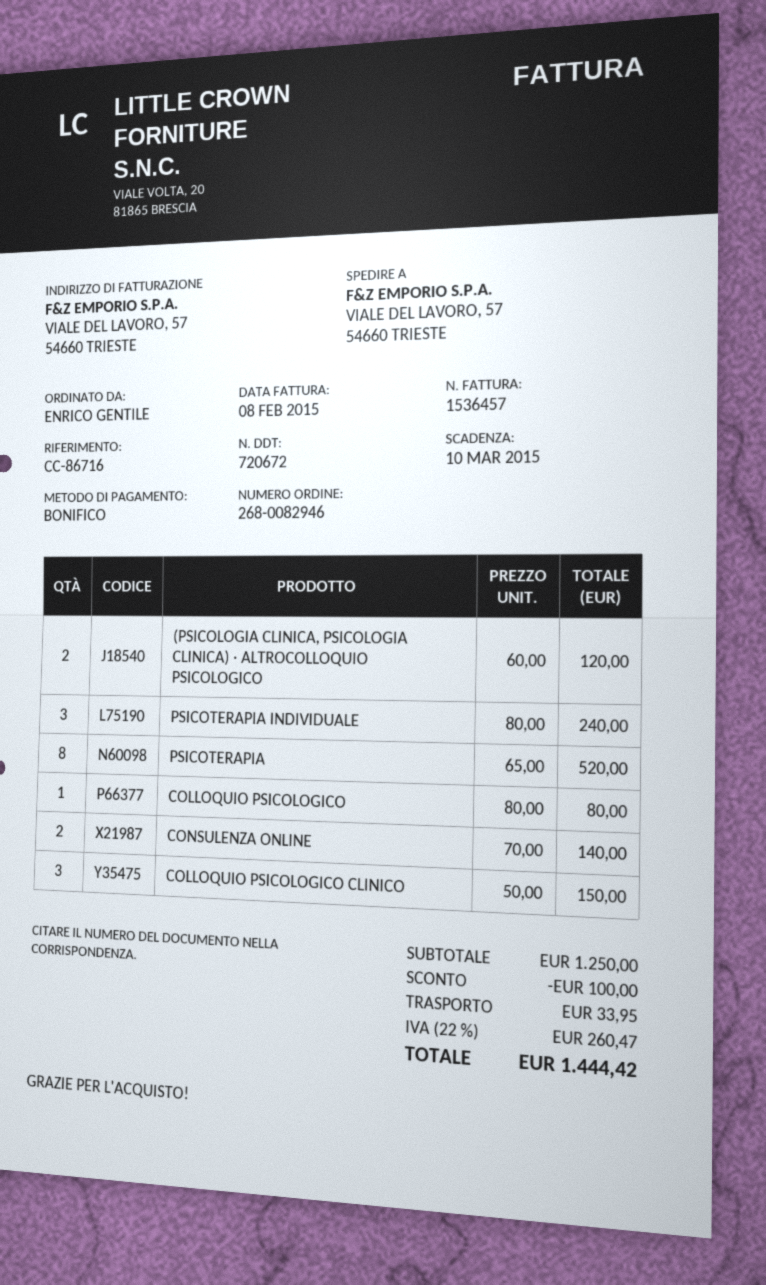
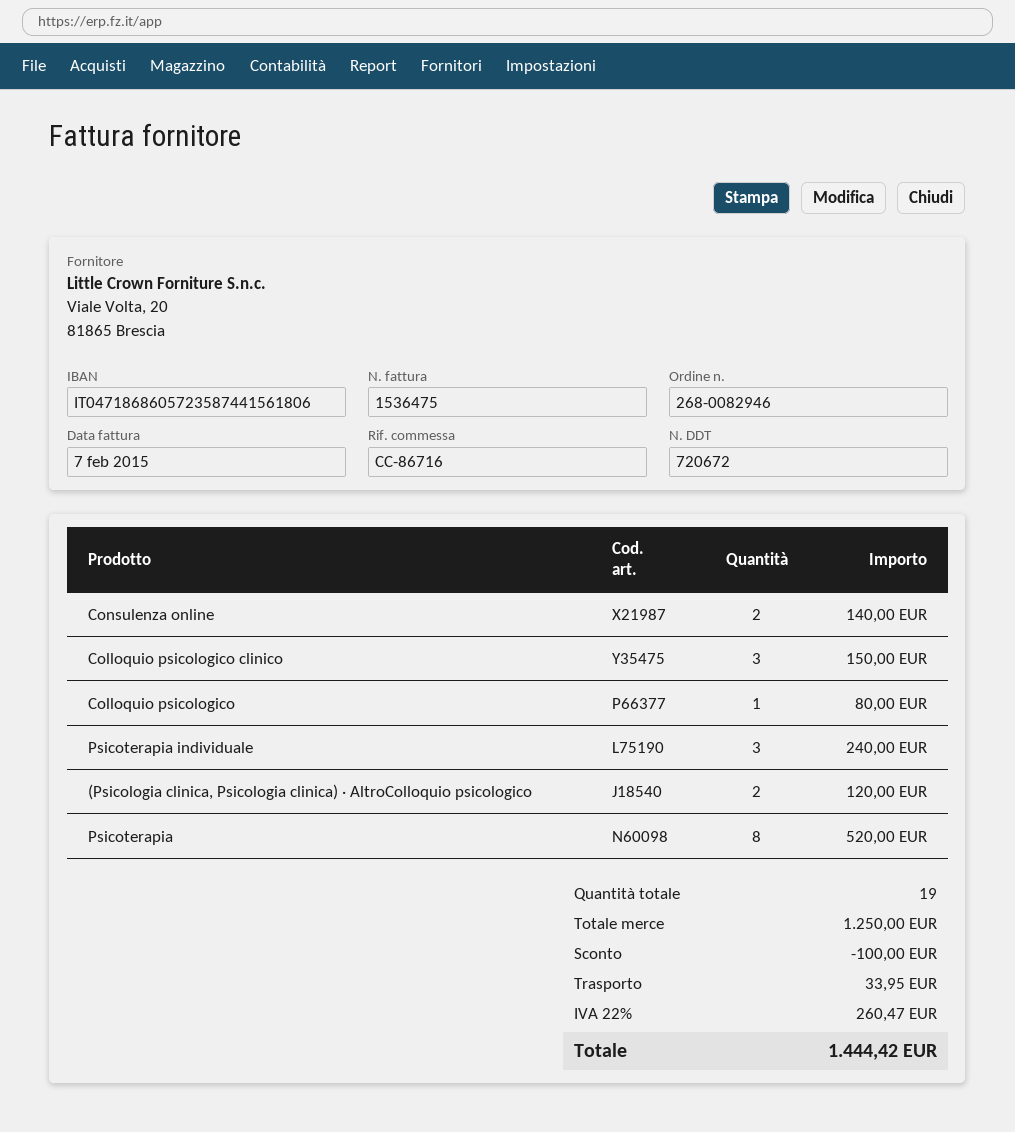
invoice number: 1536457 -> 1536475
invoice date: 2015-02-08 -> 2015-02-07

